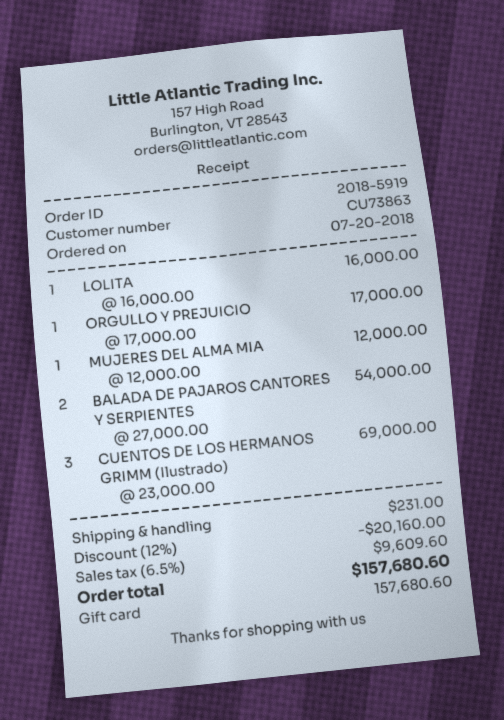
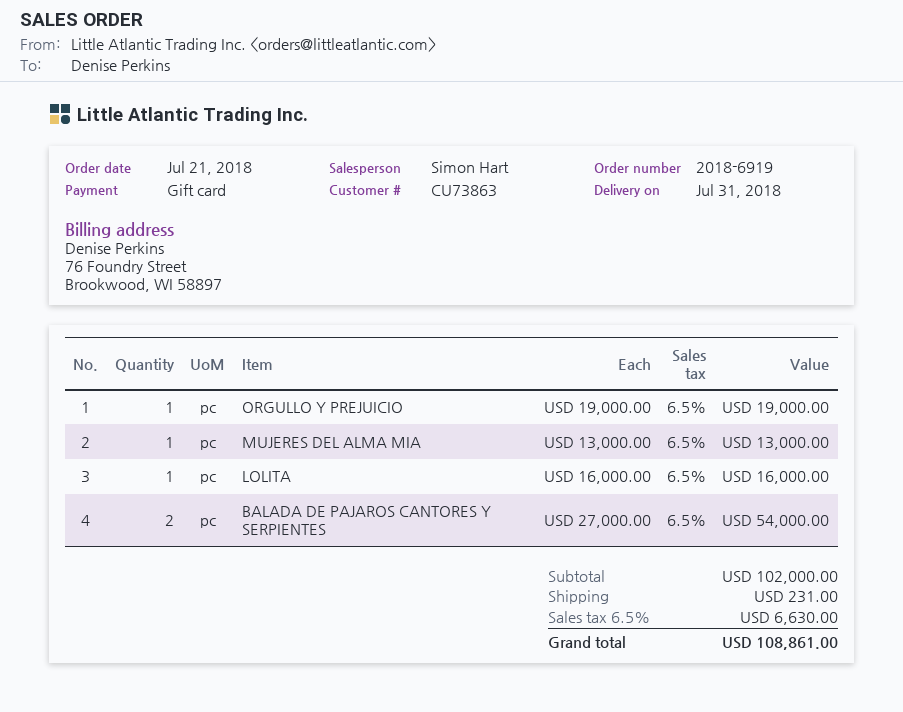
order number: 2018-5919 -> 2018-6919
order date: 2018-07-20 -> 2018-07-21
ORGULLO Y PREJUICIO: 1 x 17000.00 = 17000.00 -> 1 x 19000.00 = 19000.00
MUJERES DEL ALMA MIA: 1 x 12000.00 = 12000.00 -> 1 x 13000.00 = 13000.00
CUENTOS DE LOS HERMANOS GRIMM (Ilustrado): 3 x 23000.00 = 69000.00 -> none
discount: 12% = 20160.00 -> none
tax: 6.5% = 9609.60 -> 6.5% = 6630.00
total: 157680.60 -> 108861.00

